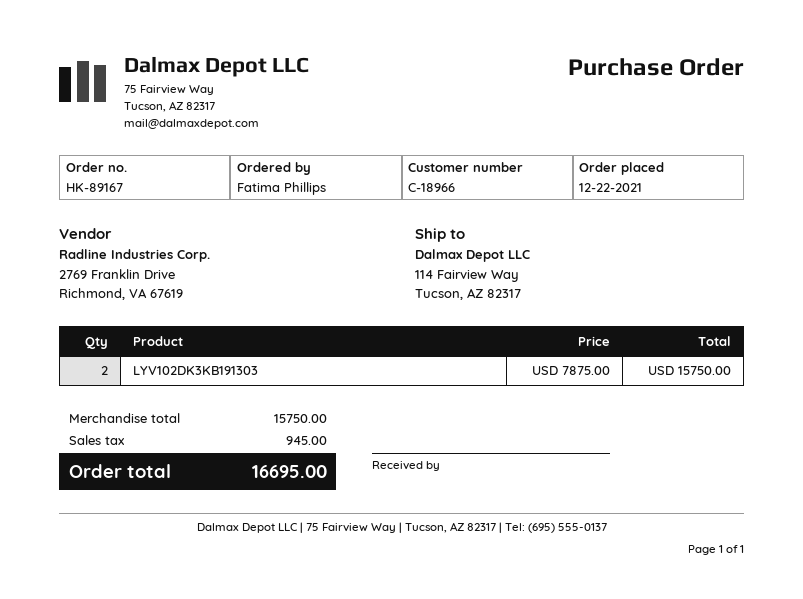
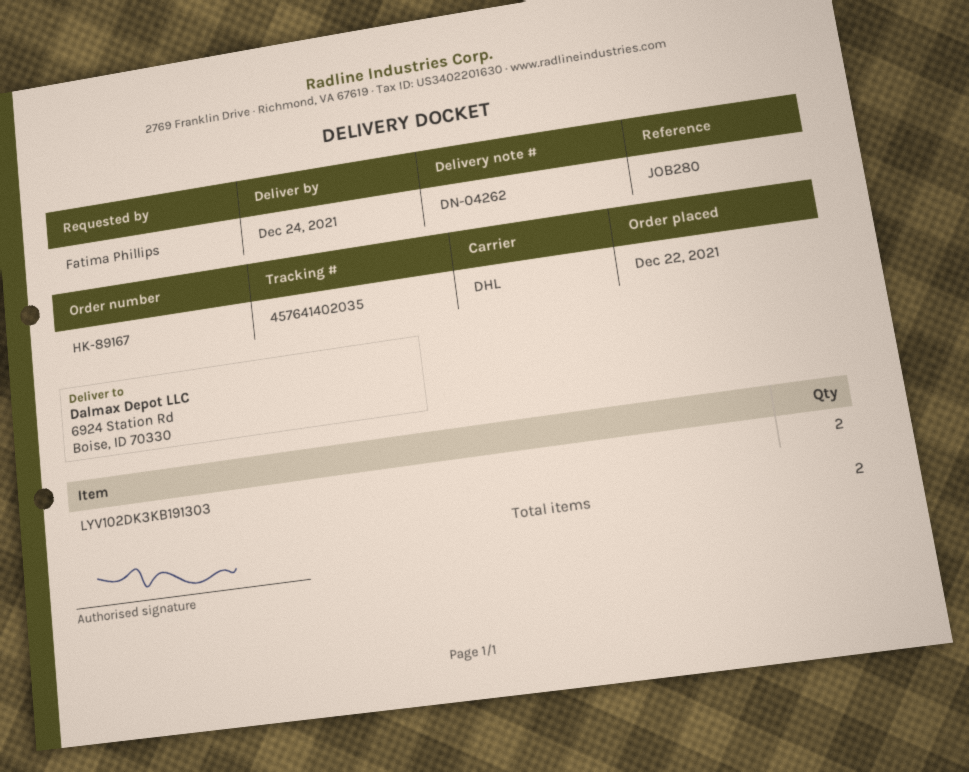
ship to: 114 Fairview Way, Tucson, AZ 82317 -> 6924 Station Rd, Boise, ID 70330

